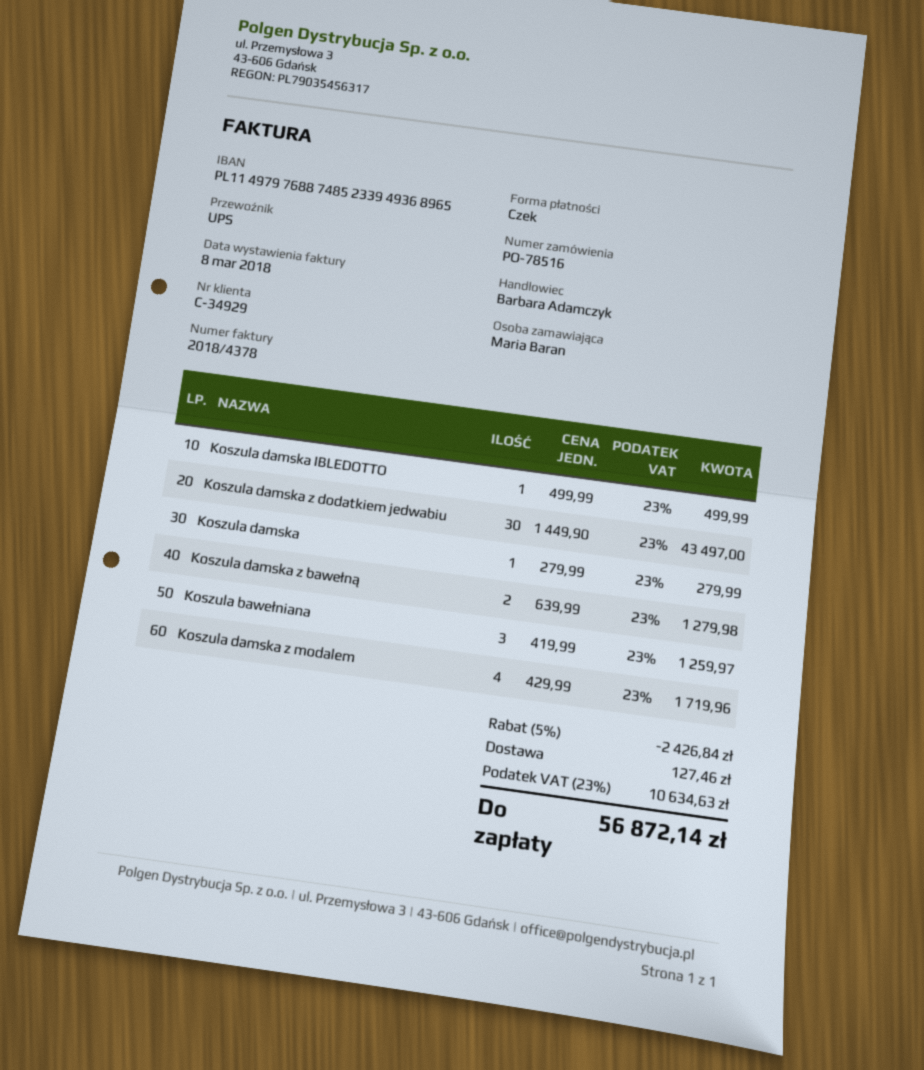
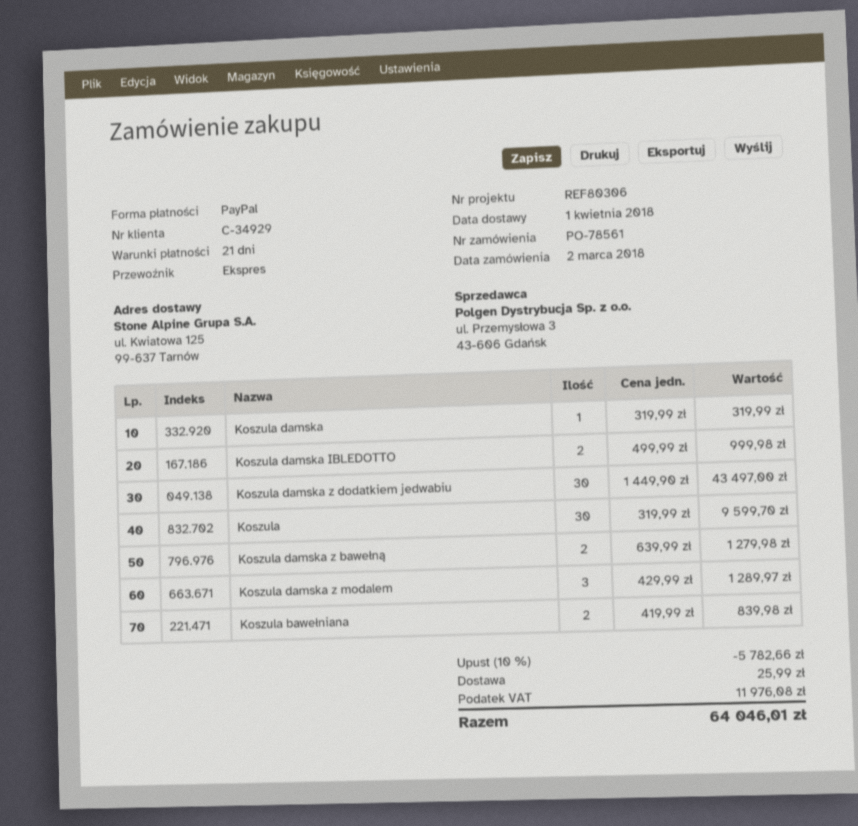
order number: PO-78516 -> PO-78561
payment method: cheque -> PayPal
shipping method: UPS -> express
Koszula damska IBLEDOTTO: 1 x 499.99 = 499.99 -> 2 x 499.99 = 999.98
Koszula damska: 1 x 279.99 = 279.99 -> 1 x 319.99 = 319.99
Koszula bawełniana: 3 x 419.99 = 1259.97 -> 2 x 419.99 = 839.98
Koszula damska z modalem: 4 x 429.99 = 1719.96 -> 3 x 429.99 = 1289.97
Koszula: none -> 30 x 319.99 = 9599.70
discount: 5% = 2426.84 -> 10% = 5782.66
shipping: 127.46 -> 25.99
tax: 10634.63 -> 11976.08
total: 56872.14 -> 64046.01

